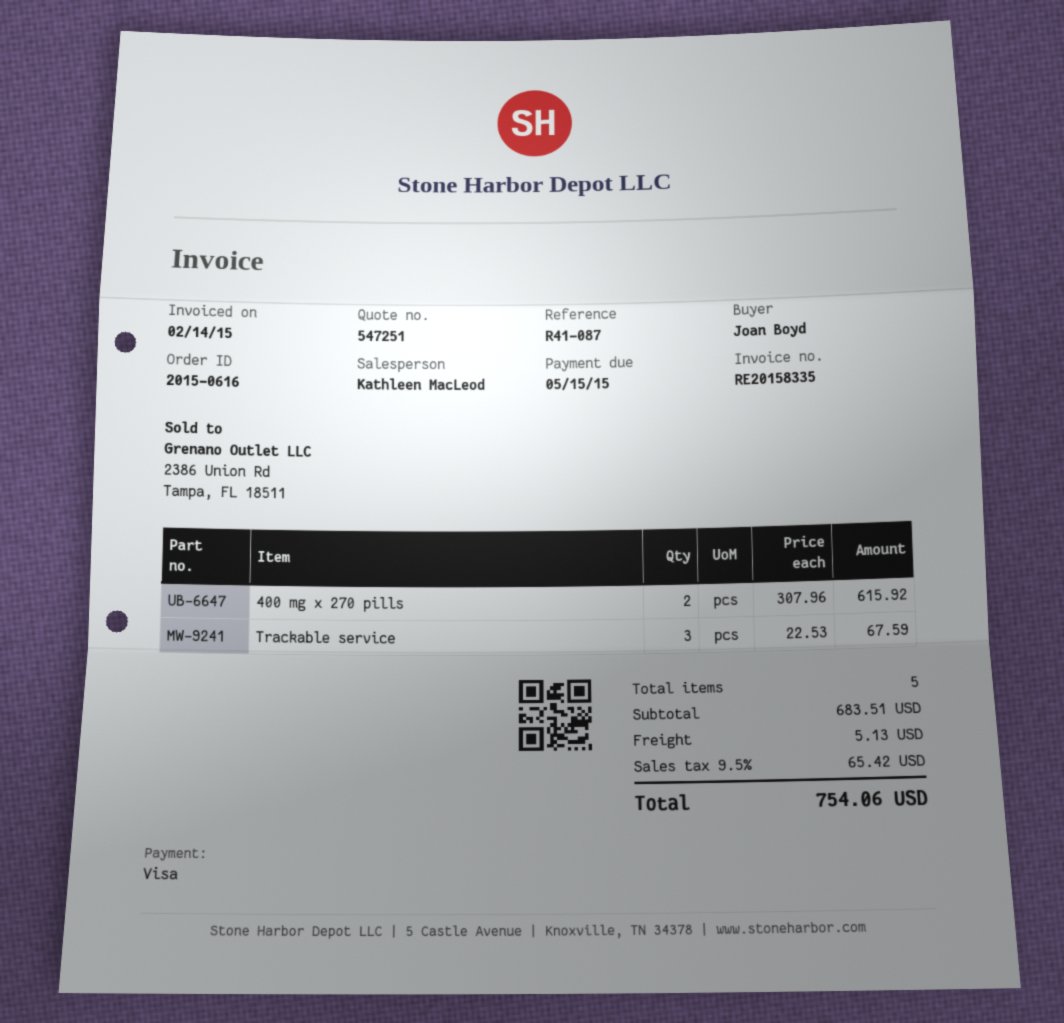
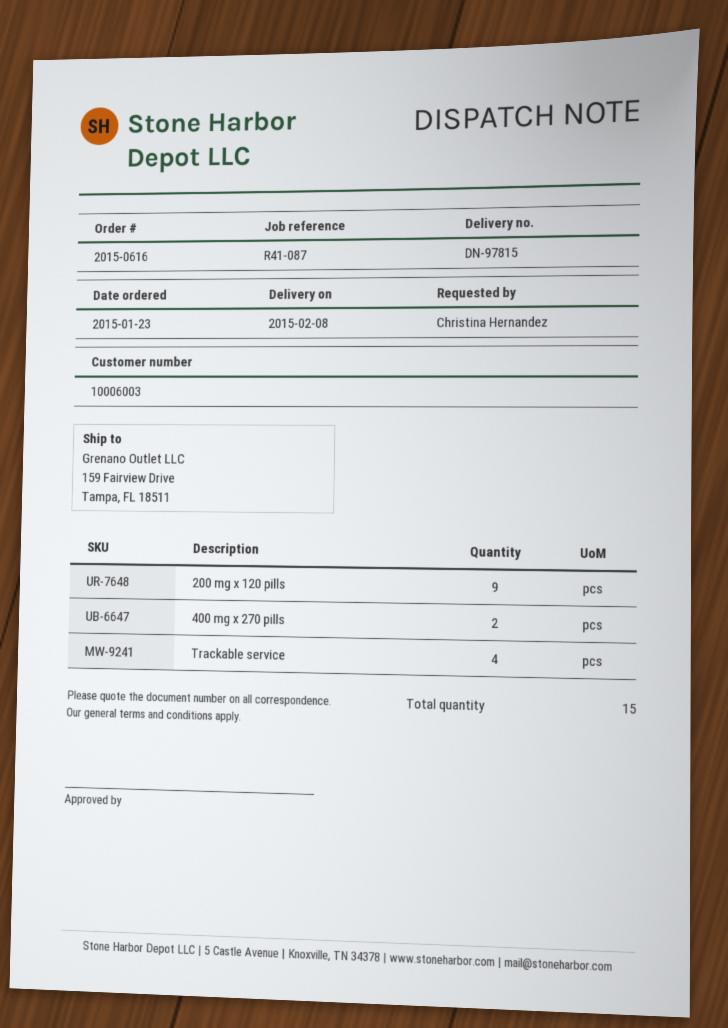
ordered by: Joan Boyd -> Christina Hernandez
Trackable service: 3 -> 4
200 mg x 120 pills: none -> 9
total quantity: 5 -> 15

